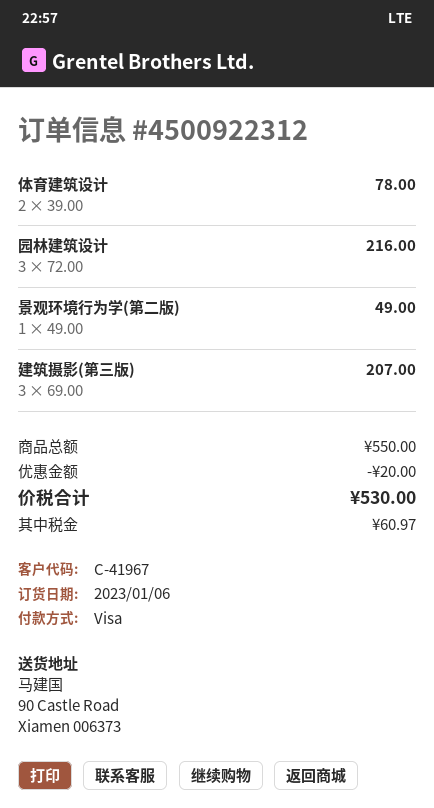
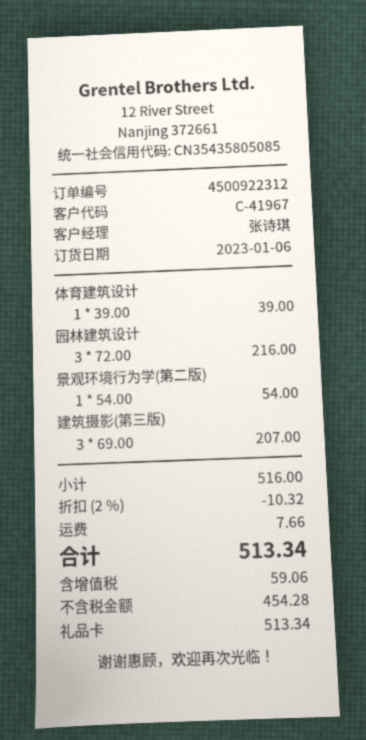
payment method: Visa -> gift card
体育建筑设计: 2 x 39.00 = 78.00 -> 1 x 39.00 = 39.00
景观环境行为学(第二版): 1 x 49.00 = 49.00 -> 1 x 54.00 = 54.00
subtotal: 550.00 -> 516.00
discount: 20.00 -> 10.32
shipping: none -> 7.66
tax: 60.97 -> 59.06
total: 530.00 -> 513.34

